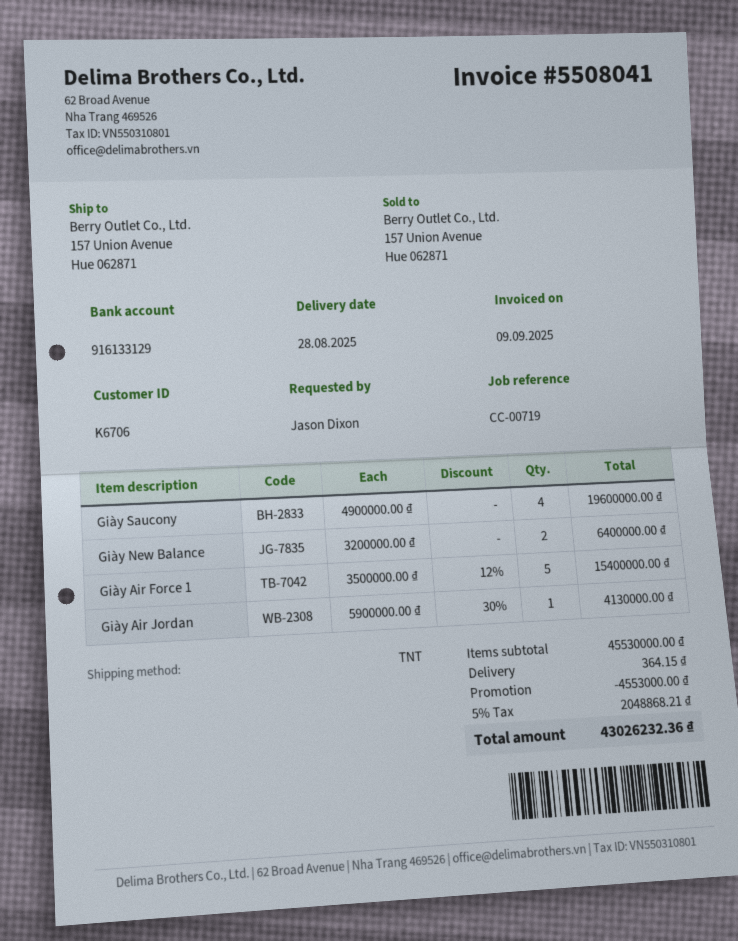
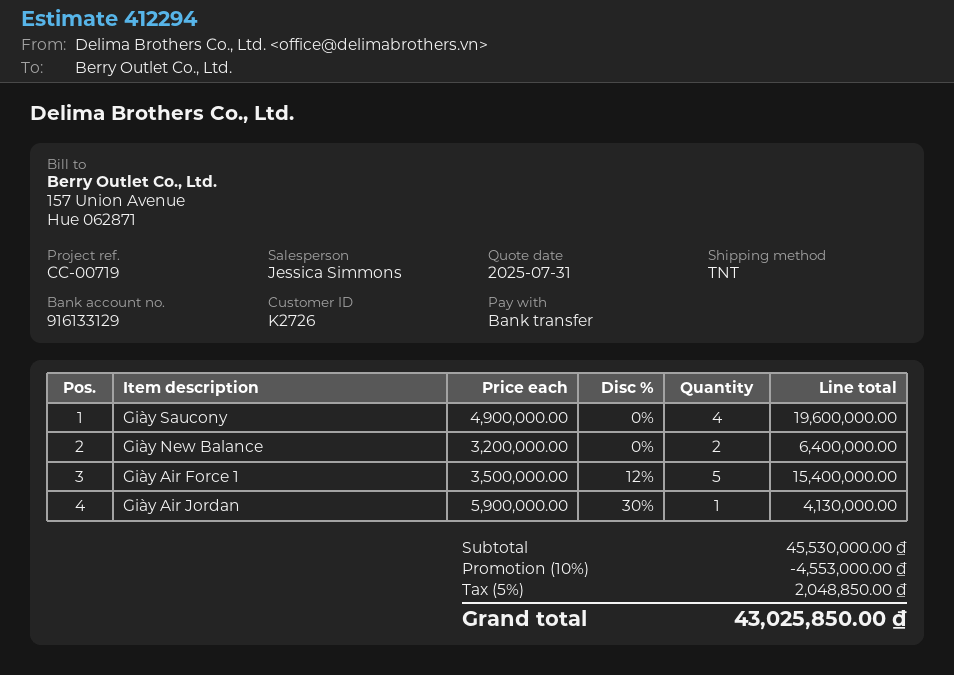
customer number: K6706 -> K2726
shipping: 364.15 -> none
tax: 5% = 2048868.21 -> 5% = 2048850.00
total: 43026232.36 -> 43025850.00

